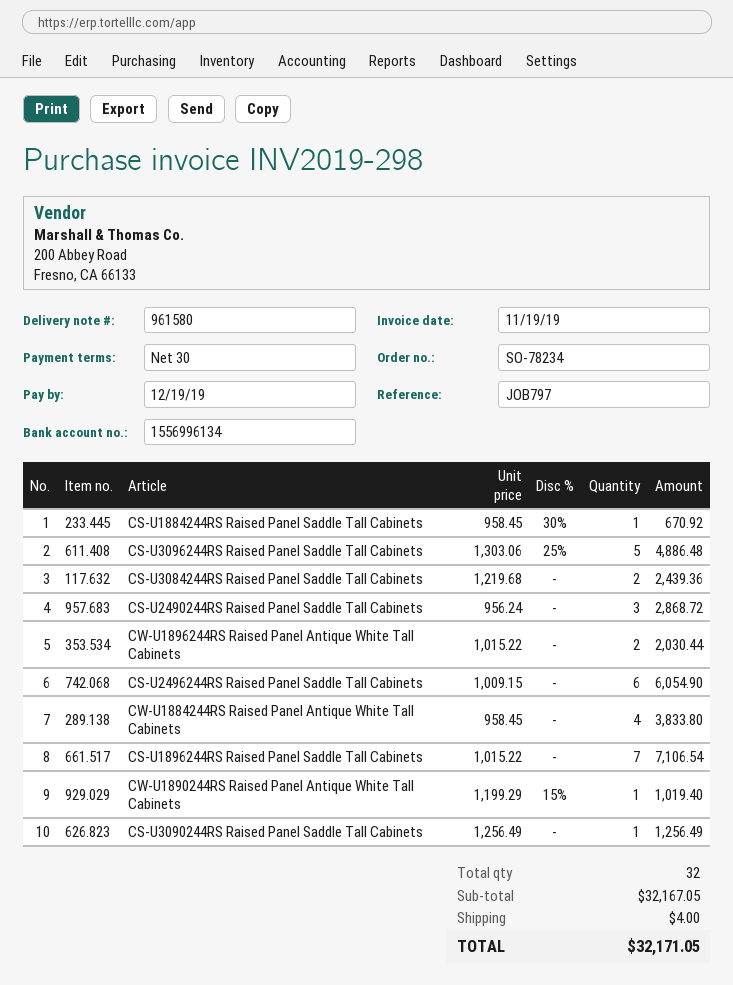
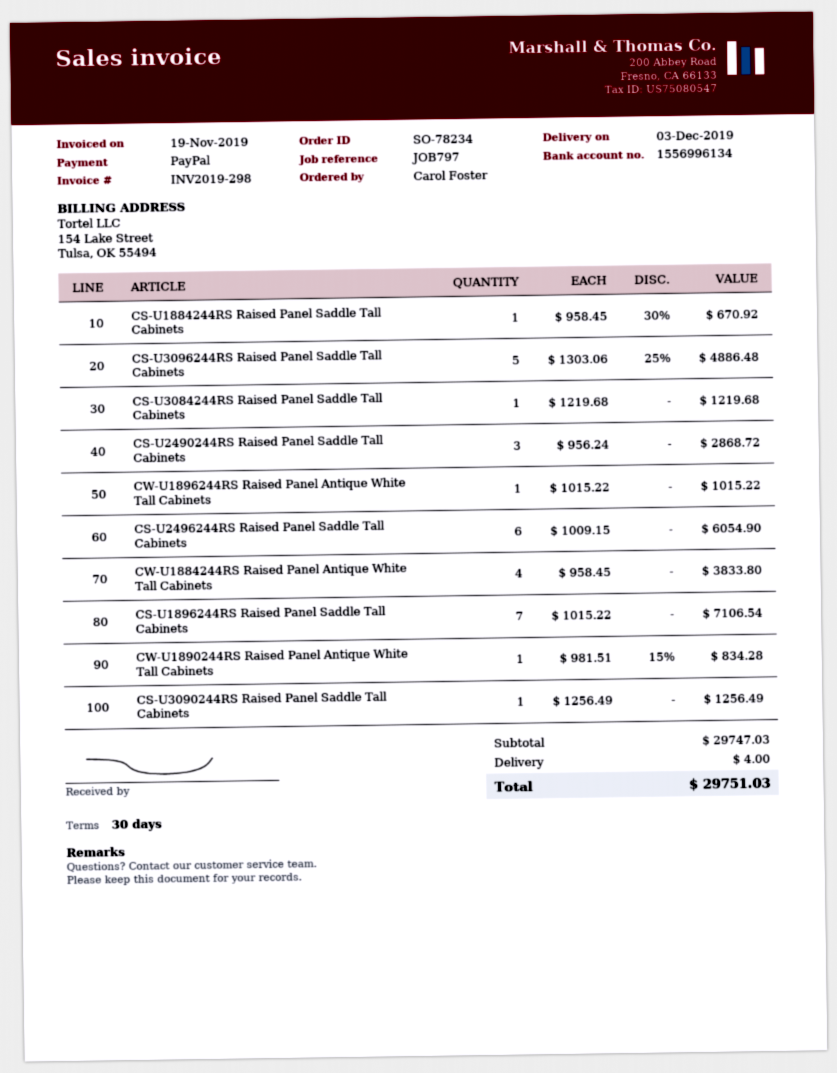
CS-U3084244RS Raised Panel Saddle Tall Cabinets: 2 x 1219.68 = 2439.36 -> 1 x 1219.68 = 1219.68
CW-U1896244RS Raised Panel Antique White Tall Cabinets: 2 x 1015.22 = 2030.44 -> 1 x 1015.22 = 1015.22
CW-U1890244RS Raised Panel Antique White Tall Cabinets: 1 x 1199.29 - 15% = 1019.40 -> 1 x 981.51 - 15% = 834.28
subtotal: 32167.05 -> 29747.03
total: 32171.05 -> 29751.03

